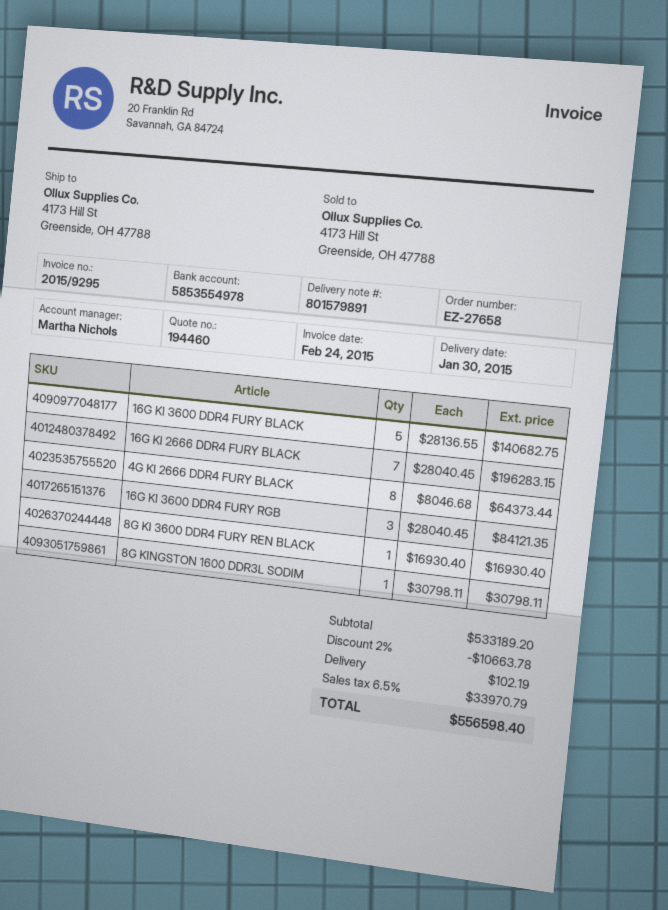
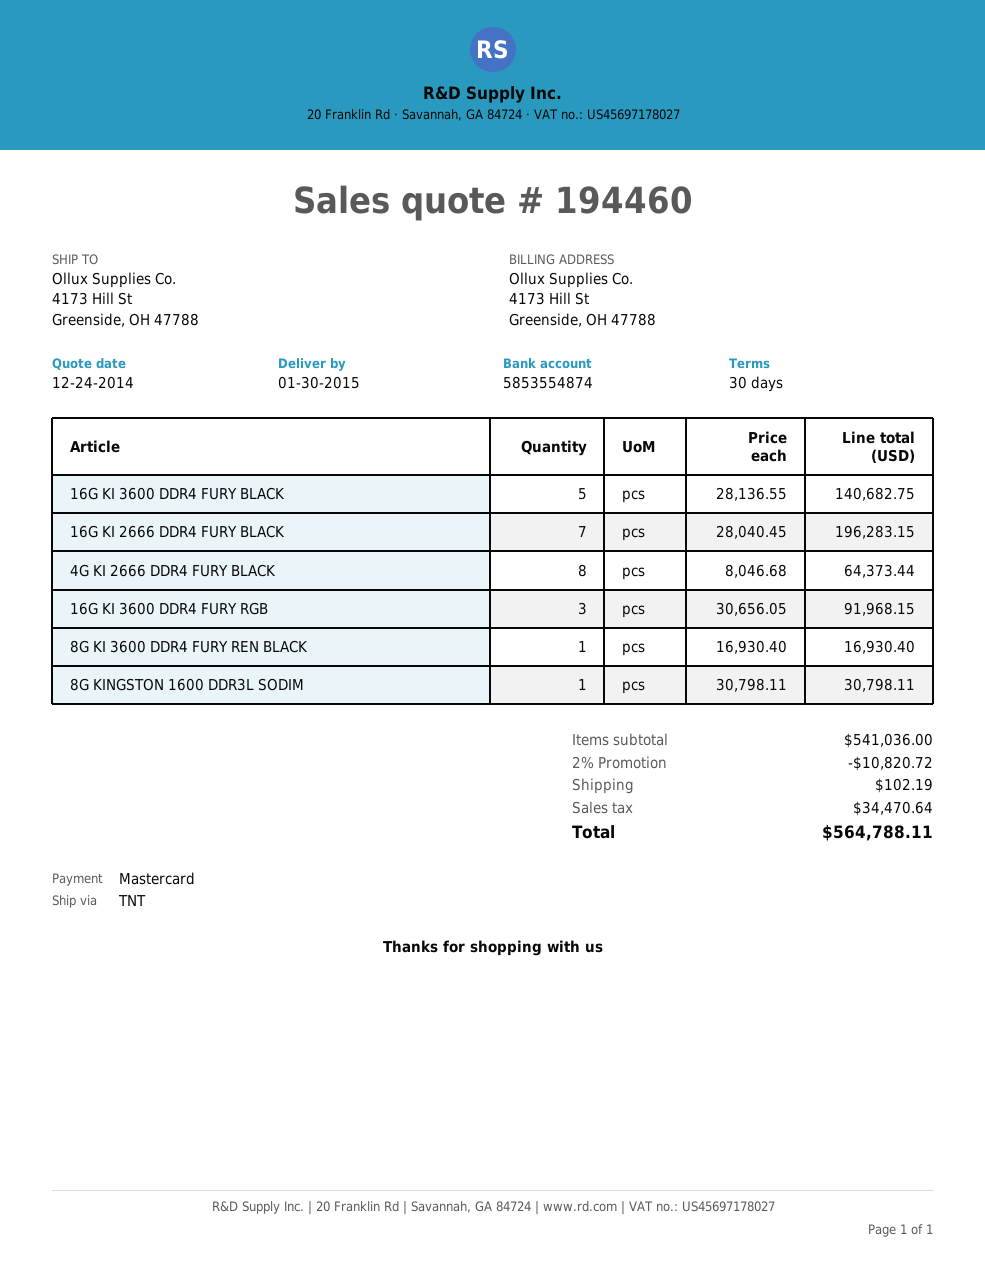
bank account: 5853554978 -> 5853554874
16G KI 3600 DDR4 FURY RGB: 3 x 28040.45 = 84121.35 -> 3 x 30656.05 = 91968.15
subtotal: 533189.20 -> 541036.00
discount: 2% = 10663.78 -> 2% = 10820.72
tax: 33970.79 -> 34470.64
total: 556598.40 -> 564788.11

